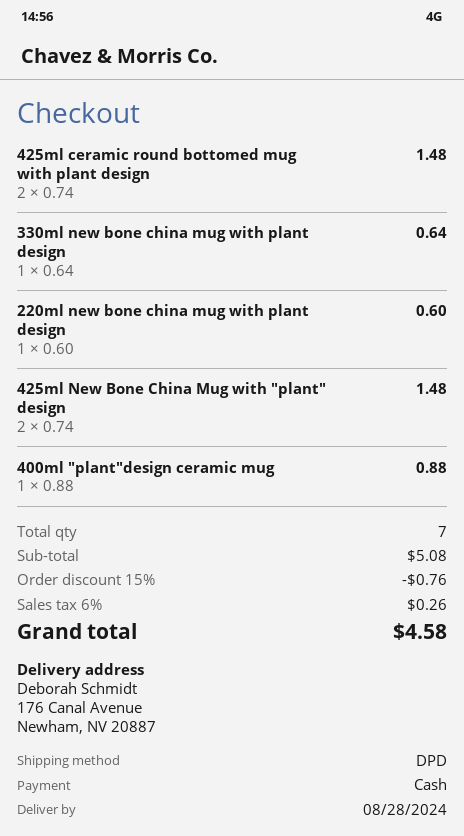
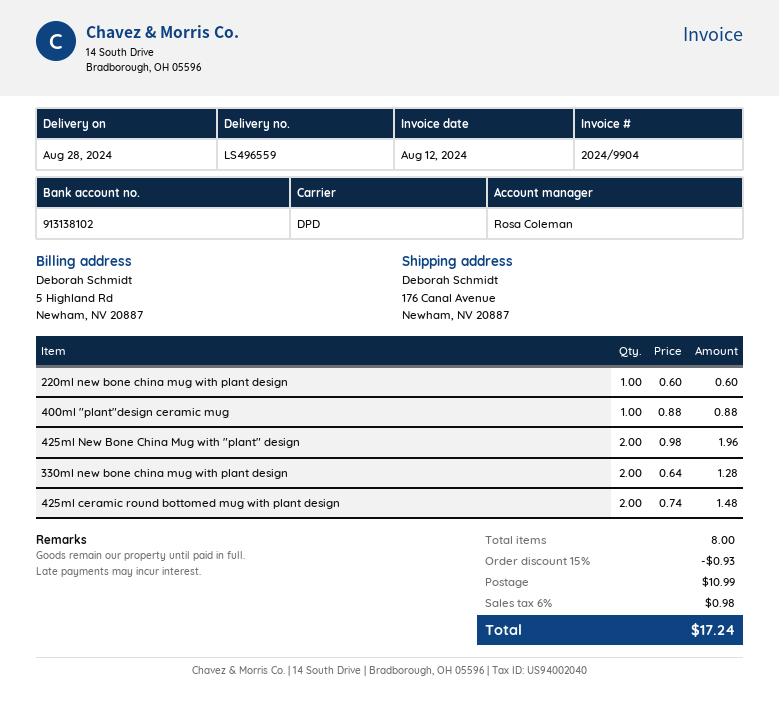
330ml new bone china mug with plant design: 1 x 0.64 = 0.64 -> 2 x 0.64 = 1.28
425ml New Bone China Mug with "plant" design: 2 x 0.74 = 1.48 -> 2 x 0.98 = 1.96
total quantity: 7 -> 8
discount: 15% = 0.76 -> 15% = 0.93
shipping: none -> 10.99
tax: 6% = 0.26 -> 6% = 0.98
total: 4.58 -> 17.24

